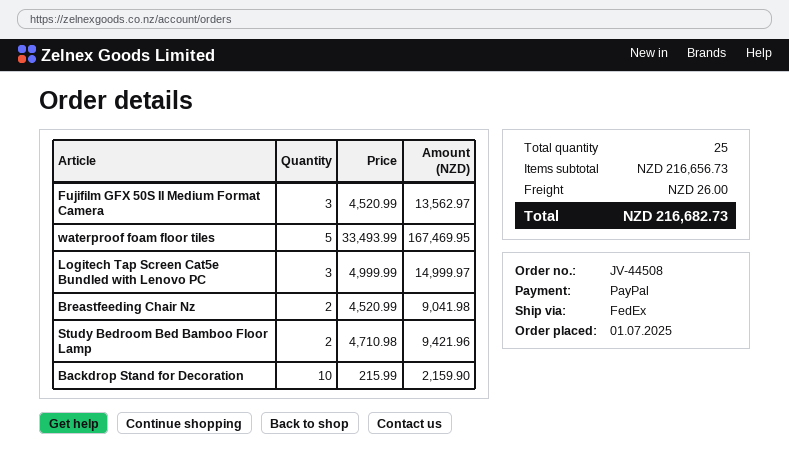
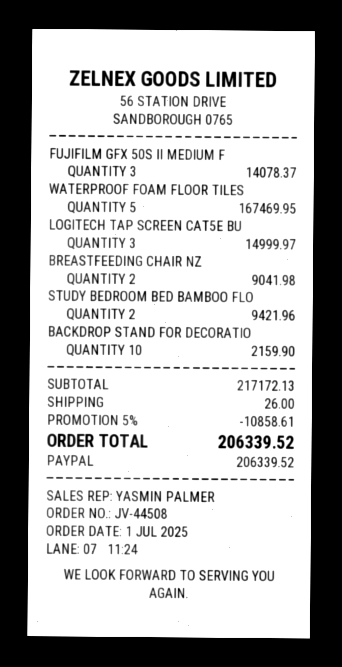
Fujifilm GFX 50S II Medium Format Camera: 3 for 13562.97 -> 3 for 14078.37
subtotal: 216656.73 -> 217172.13
discount: none -> 5% = 10858.61
total: 216682.73 -> 206339.52

